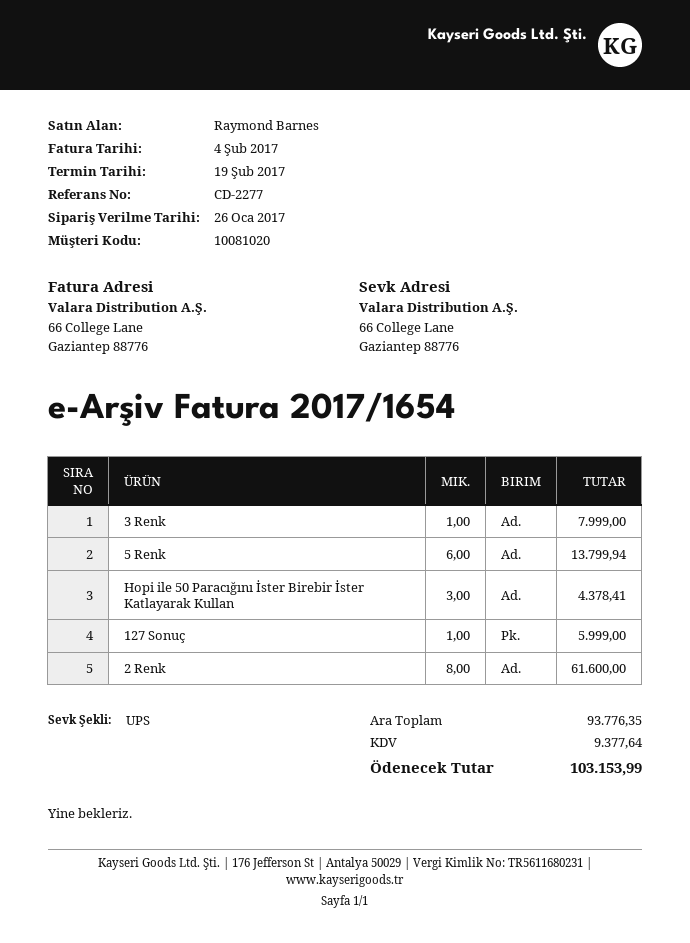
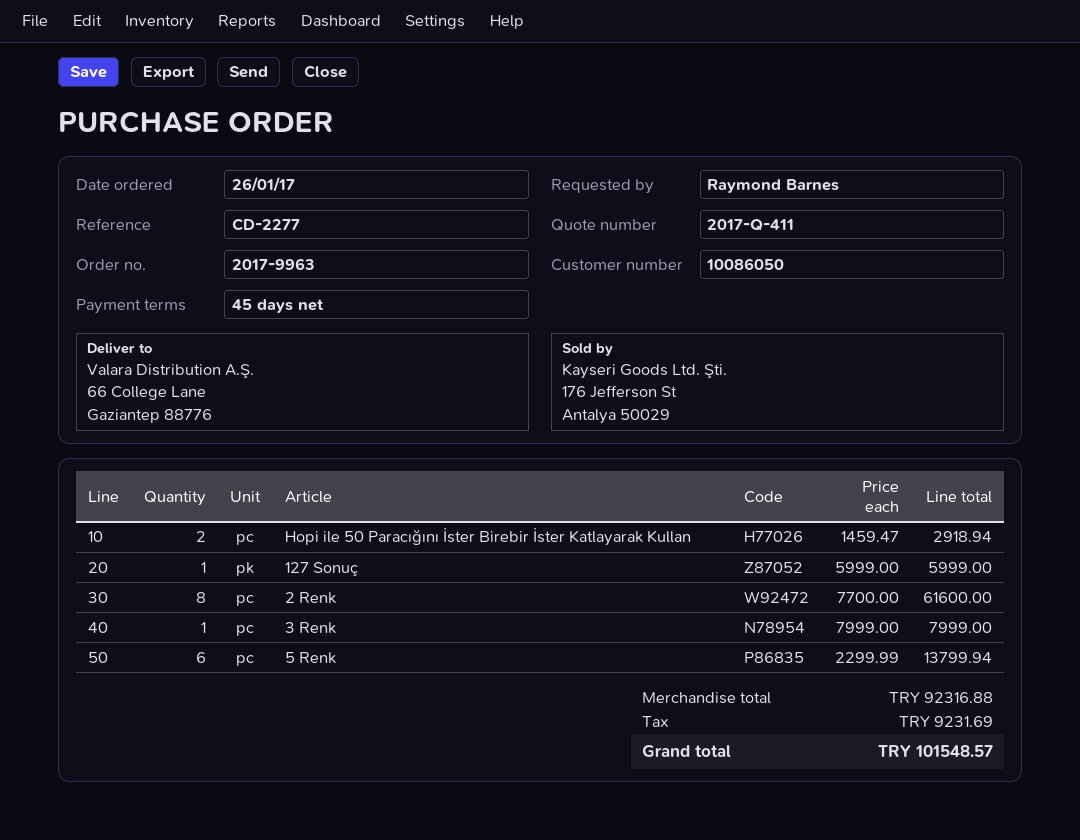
customer number: 10081020 -> 10086050
Hopi ile 50 Paracığını İster Birebir İster Katlayarak Kullan: 3 for 4378.41 -> 2 for 2918.94
subtotal: 93776.35 -> 92316.88
tax: 9377.64 -> 9231.69
total: 103153.99 -> 101548.57

